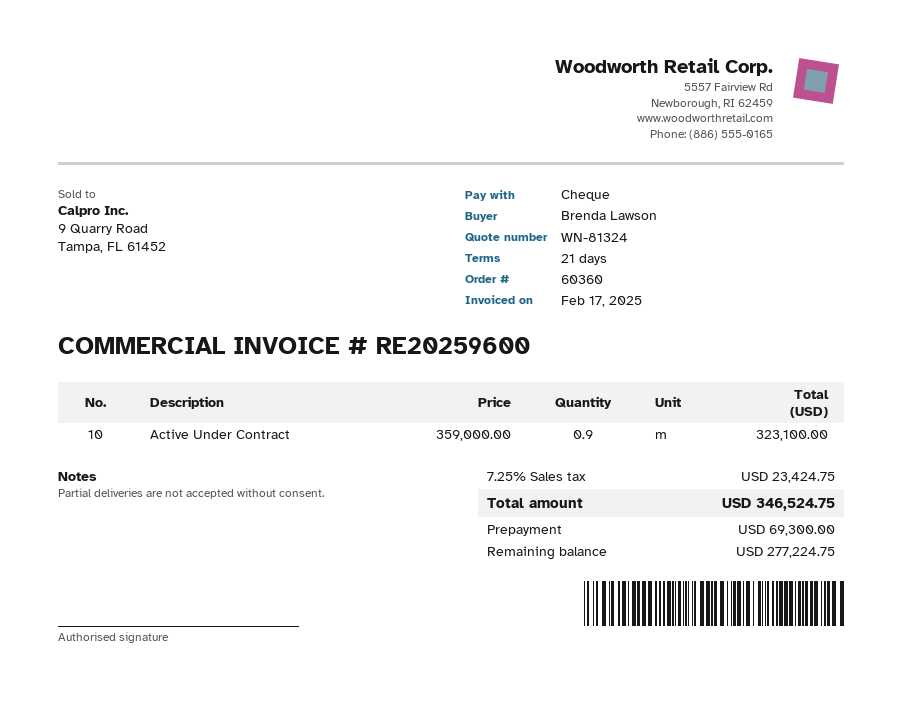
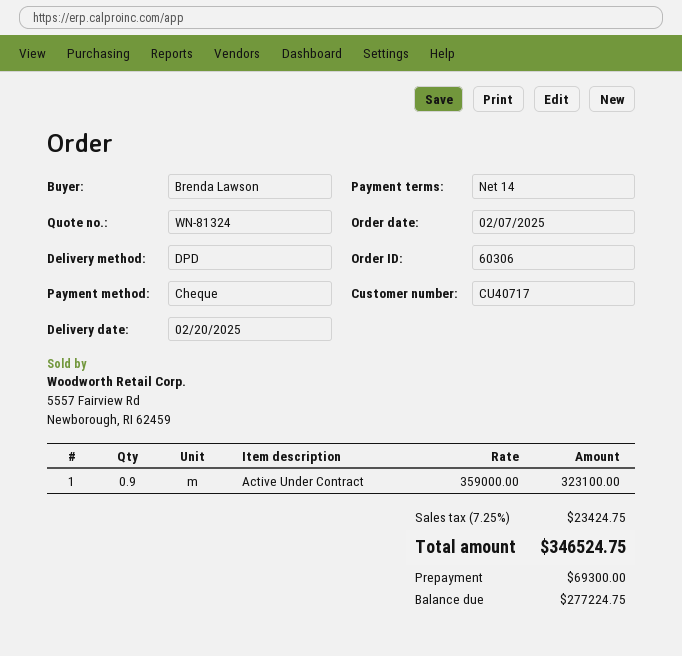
order number: 60360 -> 60306
payment terms: 21 days -> 14 days

